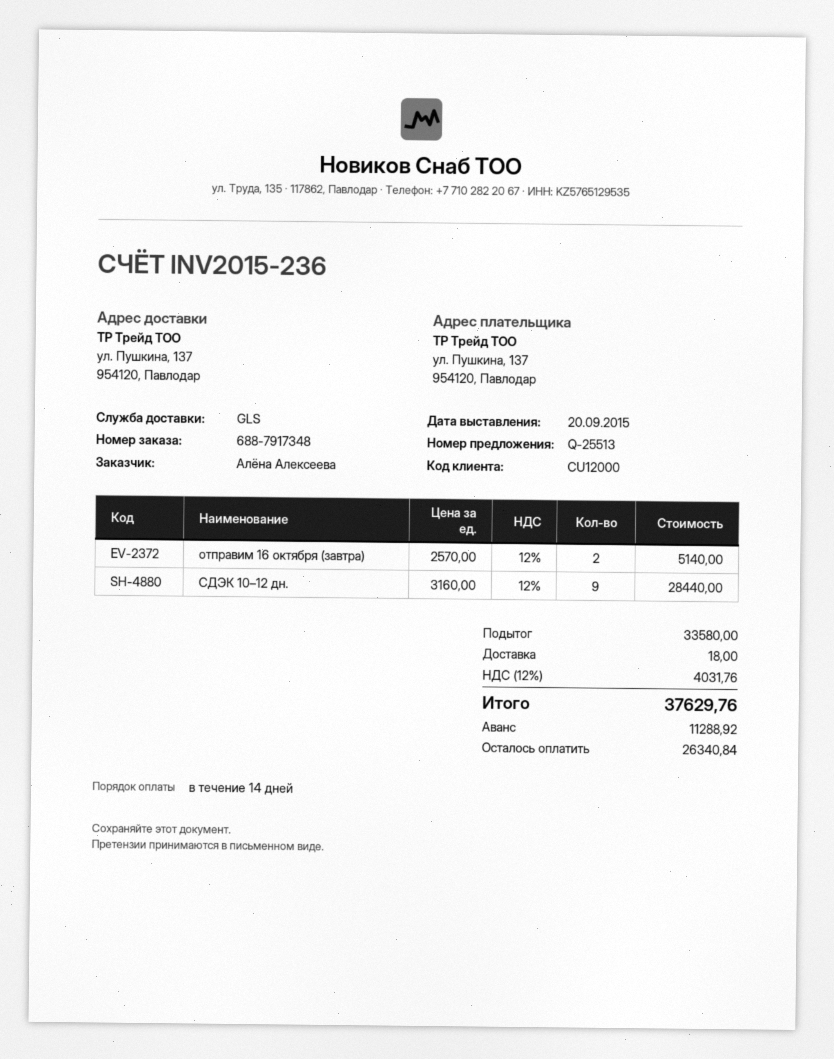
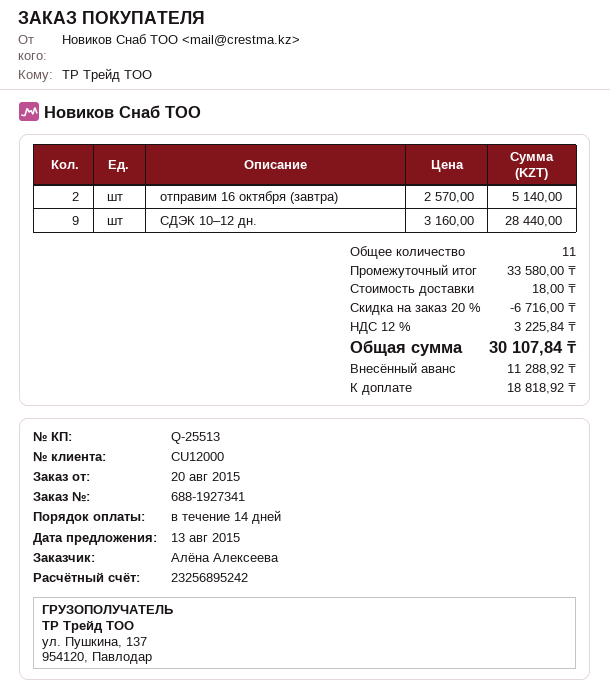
order number: 688-7917348 -> 688-1927341
discount: none -> 20% = 6716.00
tax: 12% = 4031.76 -> 12% = 3225.84
total: 37629.76 -> 30107.84
balance: 26340.84 -> 18818.92

